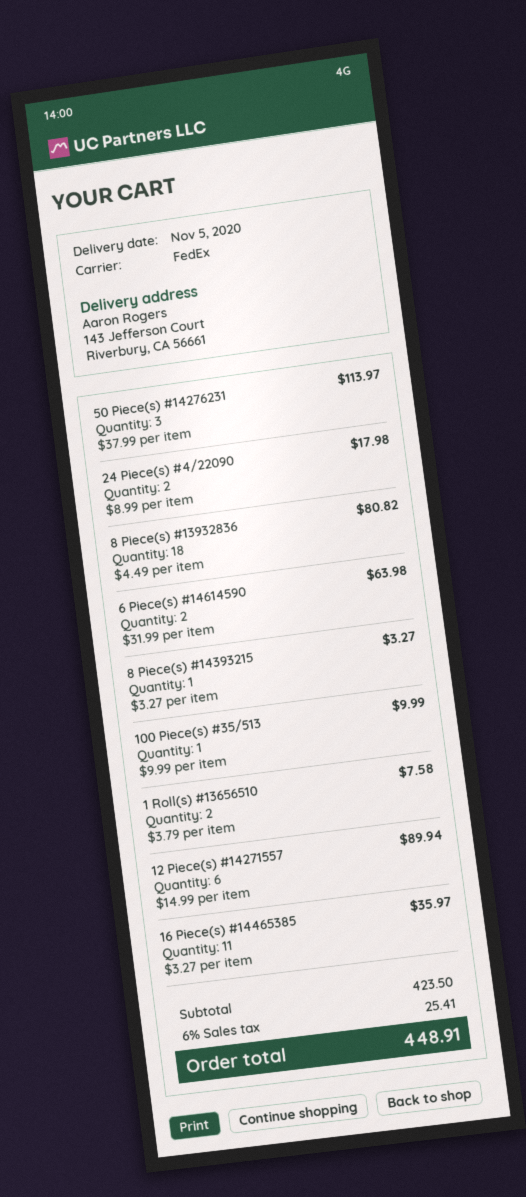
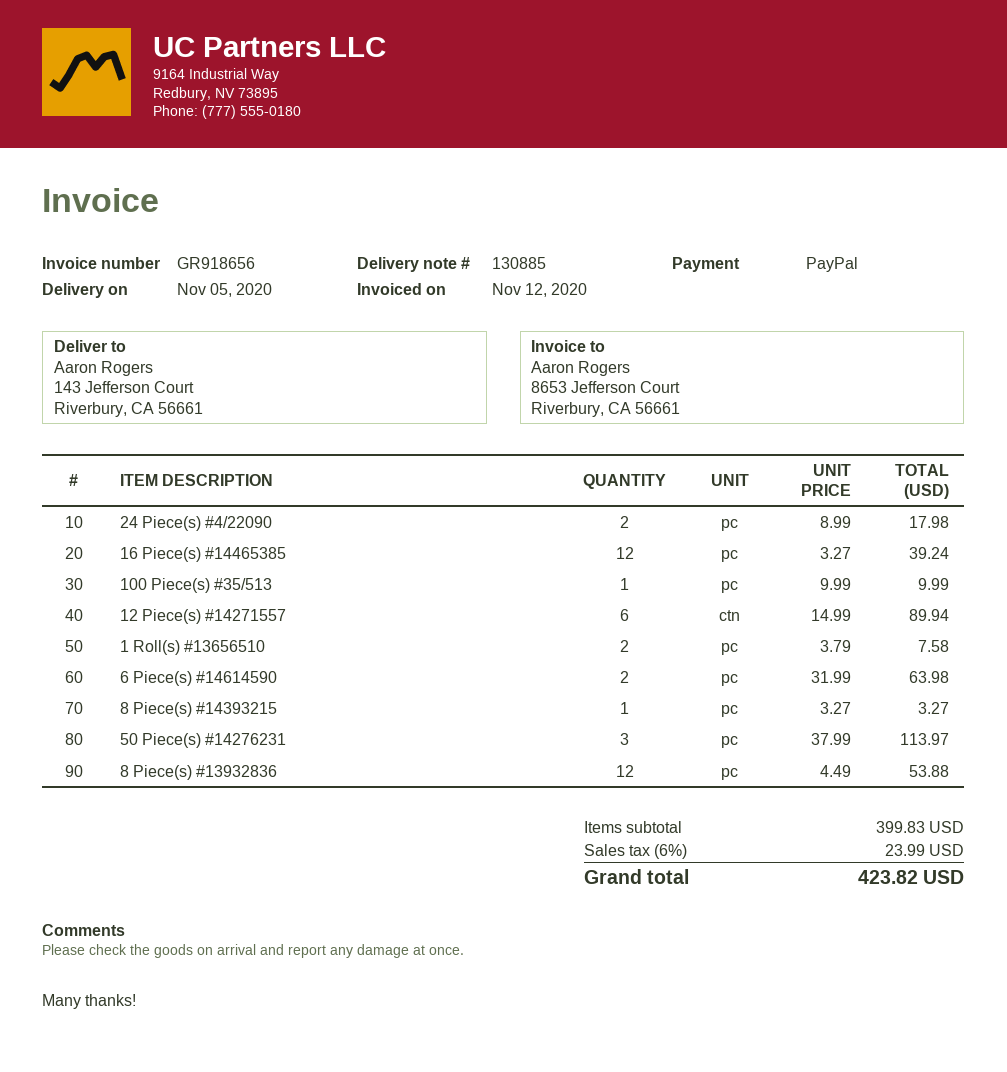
8 Piece(s) #13932836: 18 x 4.49 = 80.82 -> 12 x 4.49 = 53.88
16 Piece(s) #14465385: 11 x 3.27 = 35.97 -> 12 x 3.27 = 39.24
subtotal: 423.50 -> 399.83
tax: 6% = 25.41 -> 6% = 23.99
total: 448.91 -> 423.82

